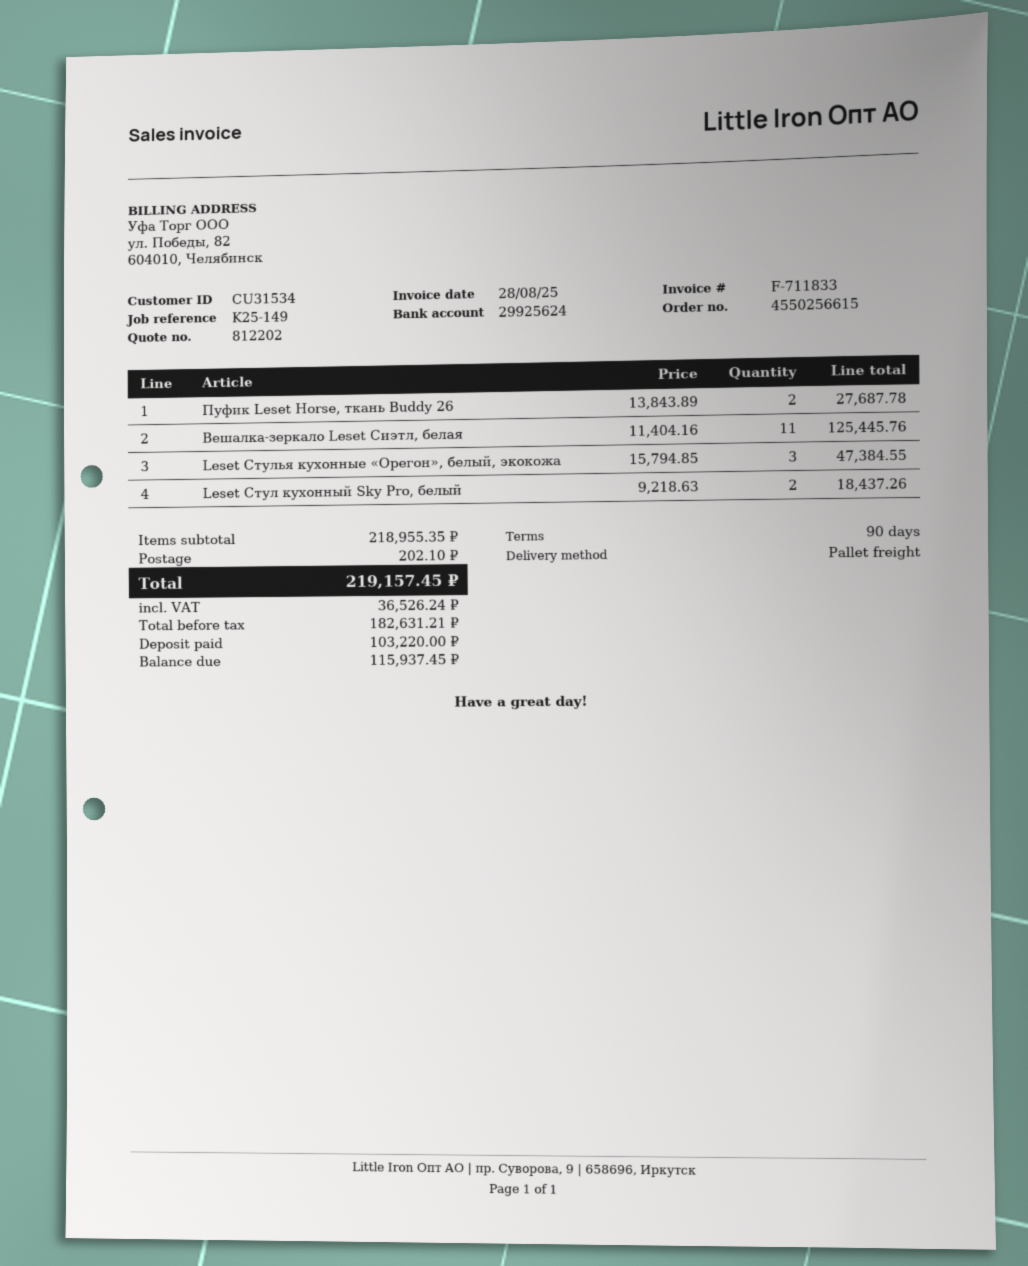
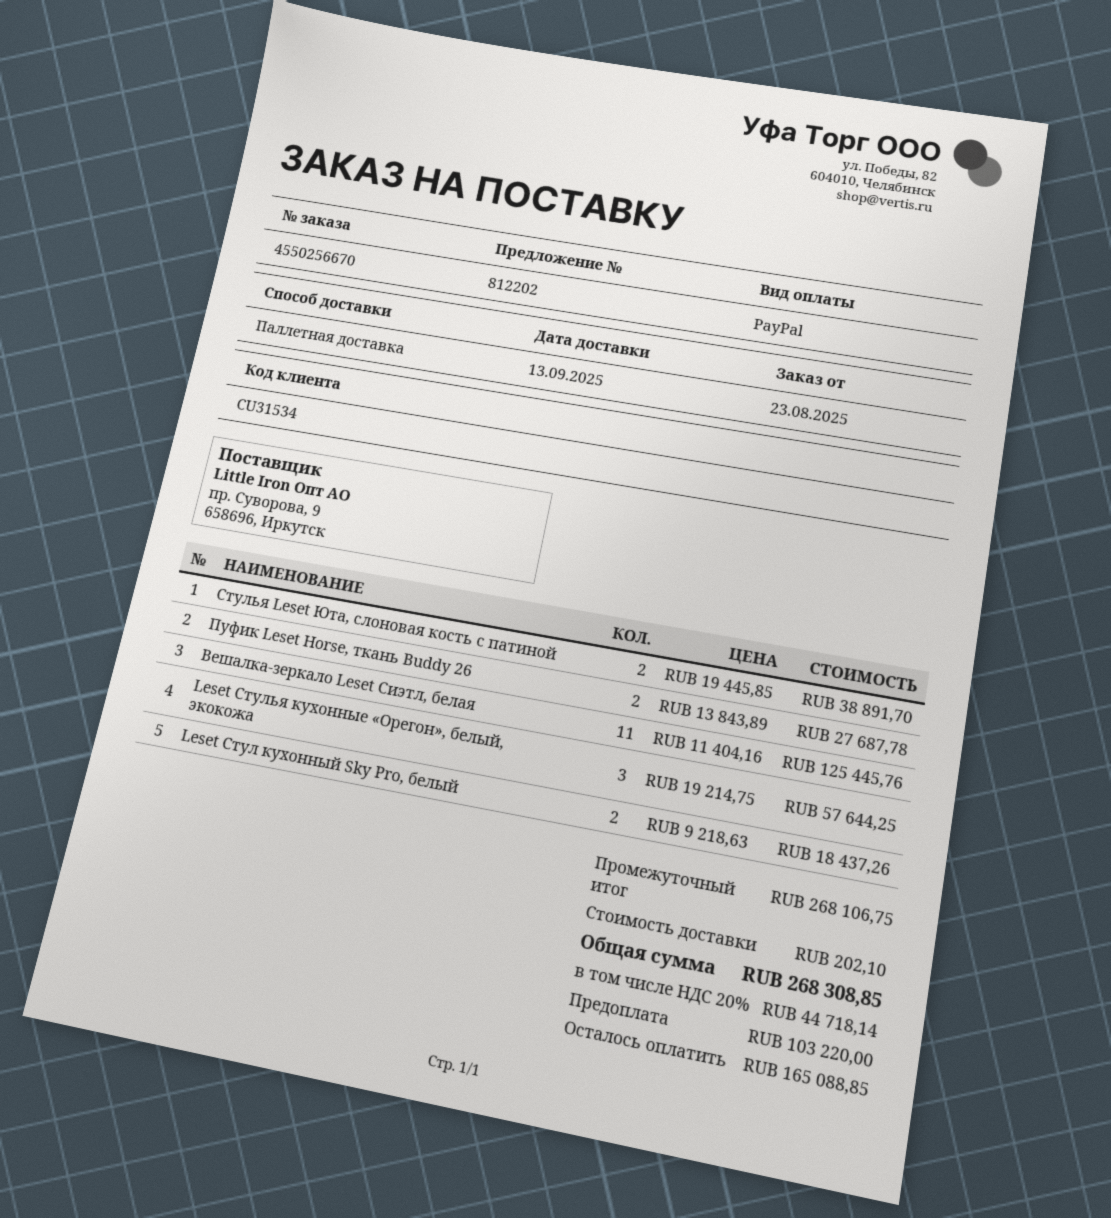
order number: 4550256615 -> 4550256670
Leset Стулья кухонные «Орегон», белый, экокожа: 3 x 15794.85 = 47384.55 -> 3 x 19214.75 = 57644.25
Стулья Leset Юта, слоновая кость с патиной: none -> 2 x 19445.85 = 38891.70
subtotal: 218955.35 -> 268106.75
tax: 36526.24 -> 44718.14
total: 219157.45 -> 268308.85
balance: 115937.45 -> 165088.85

